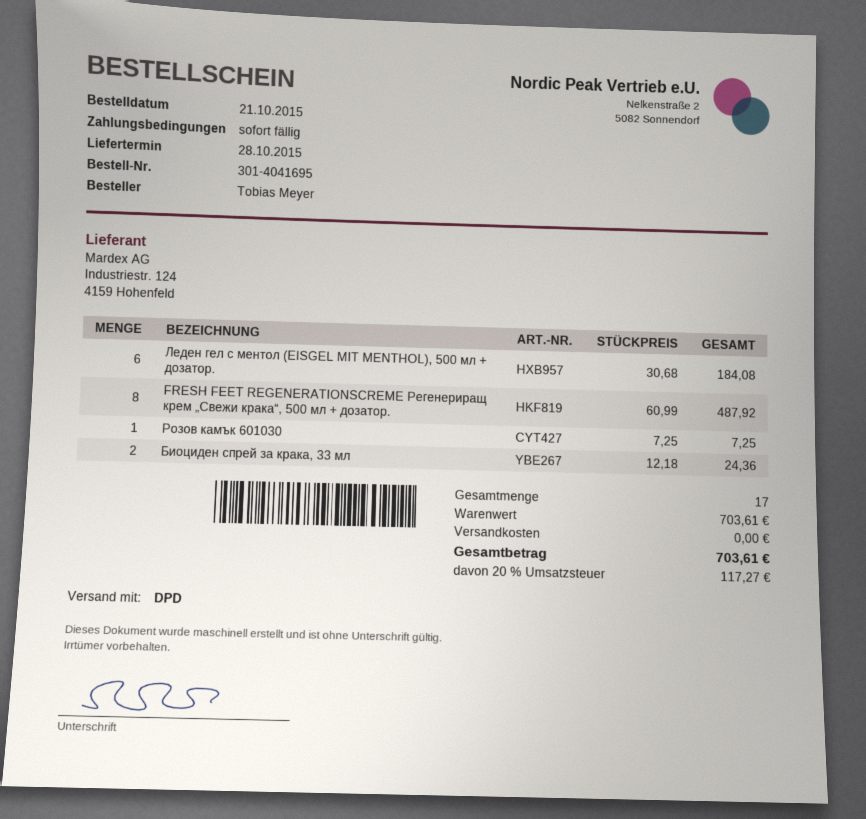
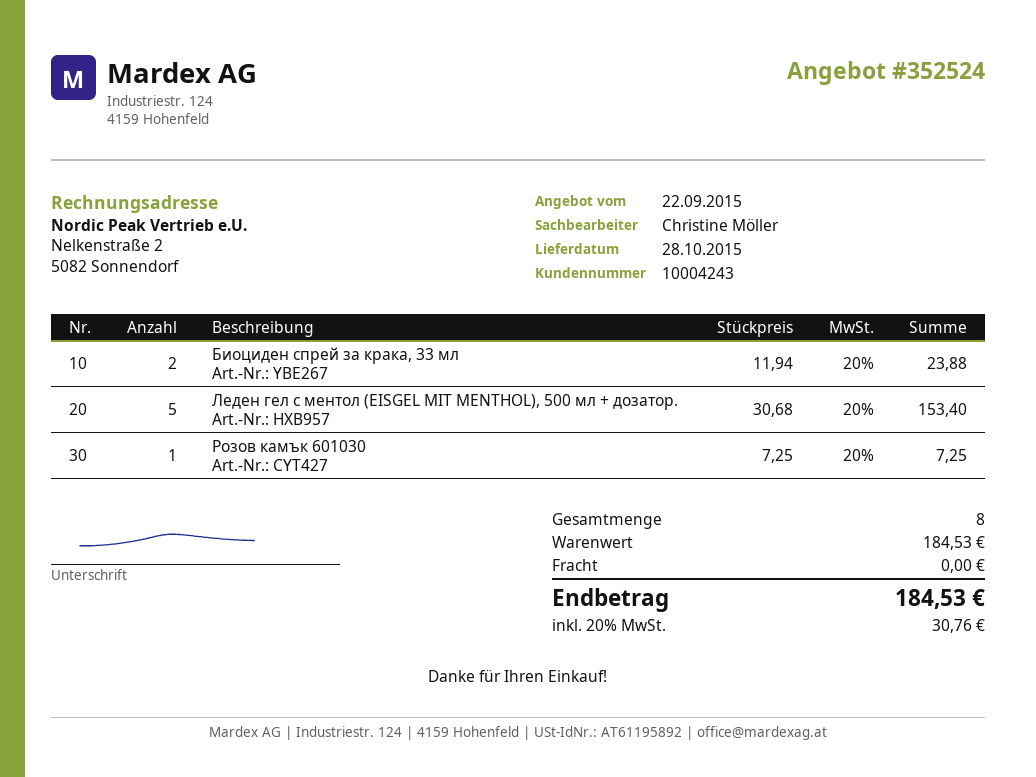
Леден гел с ментол (EISGEL MIT MENTHOL), 500 мл + дозатор.: 6 x 30.68 = 184.08 -> 5 x 30.68 = 153.40
FRESH FEET REGENERATIONSCREME Регенериращ крем „Свежи крака“, 500 мл + дозатор.: 8 x 60.99 = 487.92 -> none
Биоциден спрей за крака, 33 мл: 2 x 12.18 = 24.36 -> 2 x 11.94 = 23.88
total quantity: 17 -> 8
subtotal: 703.61 -> 184.53
tax: 20% = 117.27 -> 20% = 30.76
total: 703.61 -> 184.53

